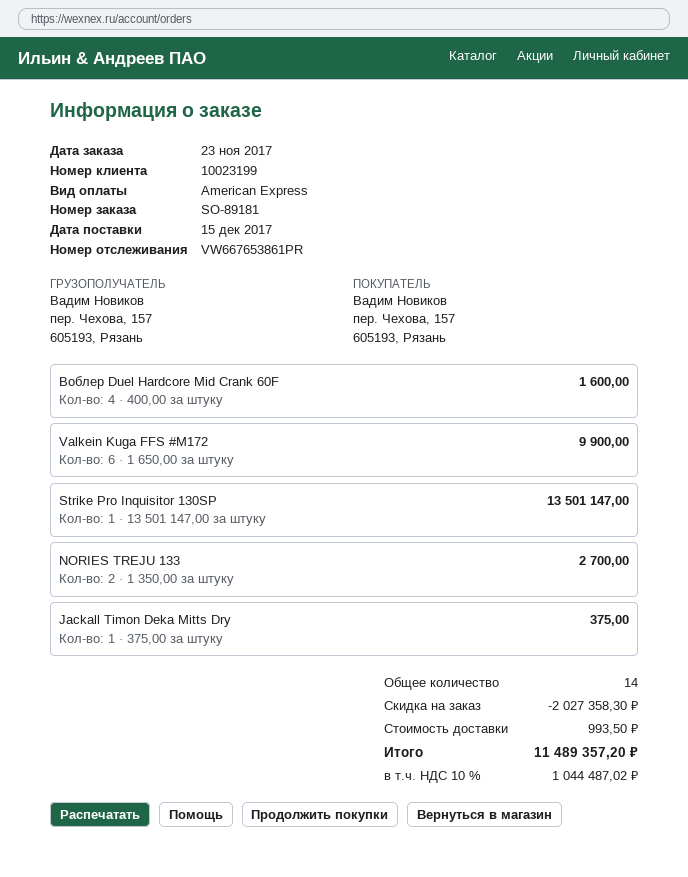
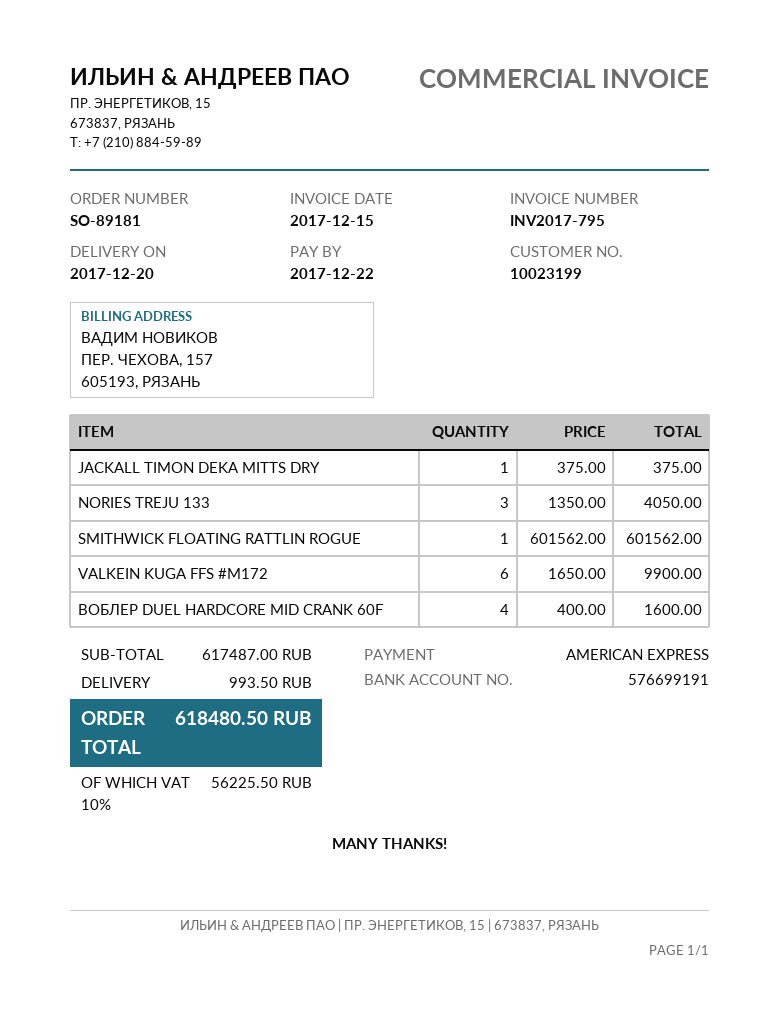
delivery date: 2017-12-15 -> 2017-12-20
Strike Pro Inquisitor 130SP: 1 x 13501147.00 = 13501147.00 -> none
NORIES TREJU 133: 2 x 1350.00 = 2700.00 -> 3 x 1350.00 = 4050.00
SMITHWICK FLOATING RATTLIN ROGUE: none -> 1 x 601562.00 = 601562.00
discount: 2027358.30 -> none
tax: 10% = 1044487.02 -> 10% = 56225.50
total: 11489357.20 -> 618480.50

